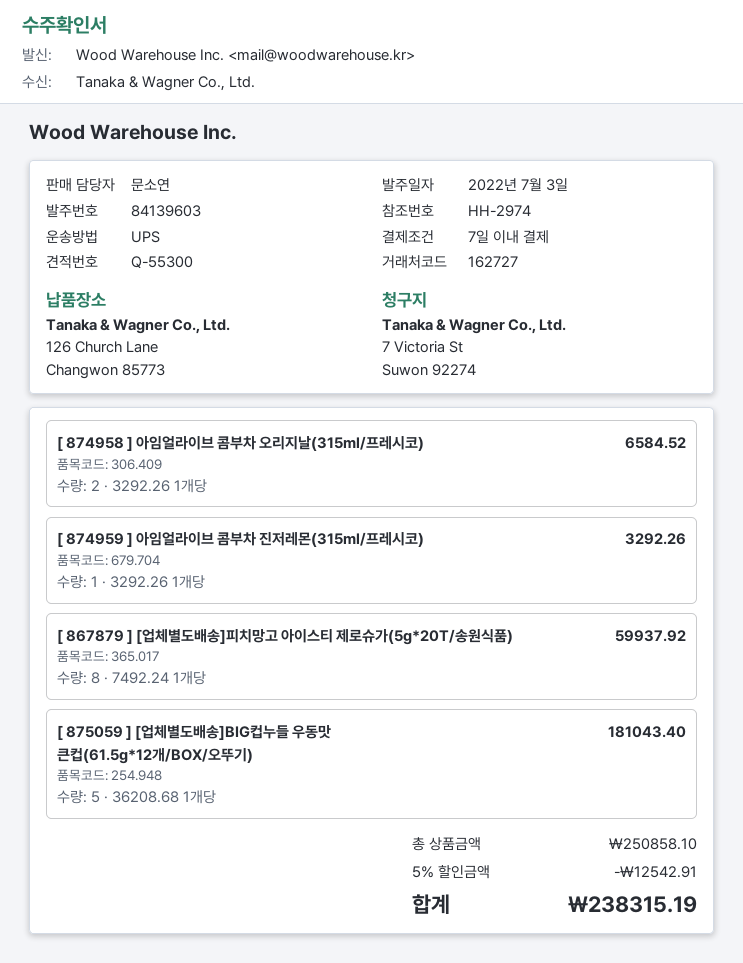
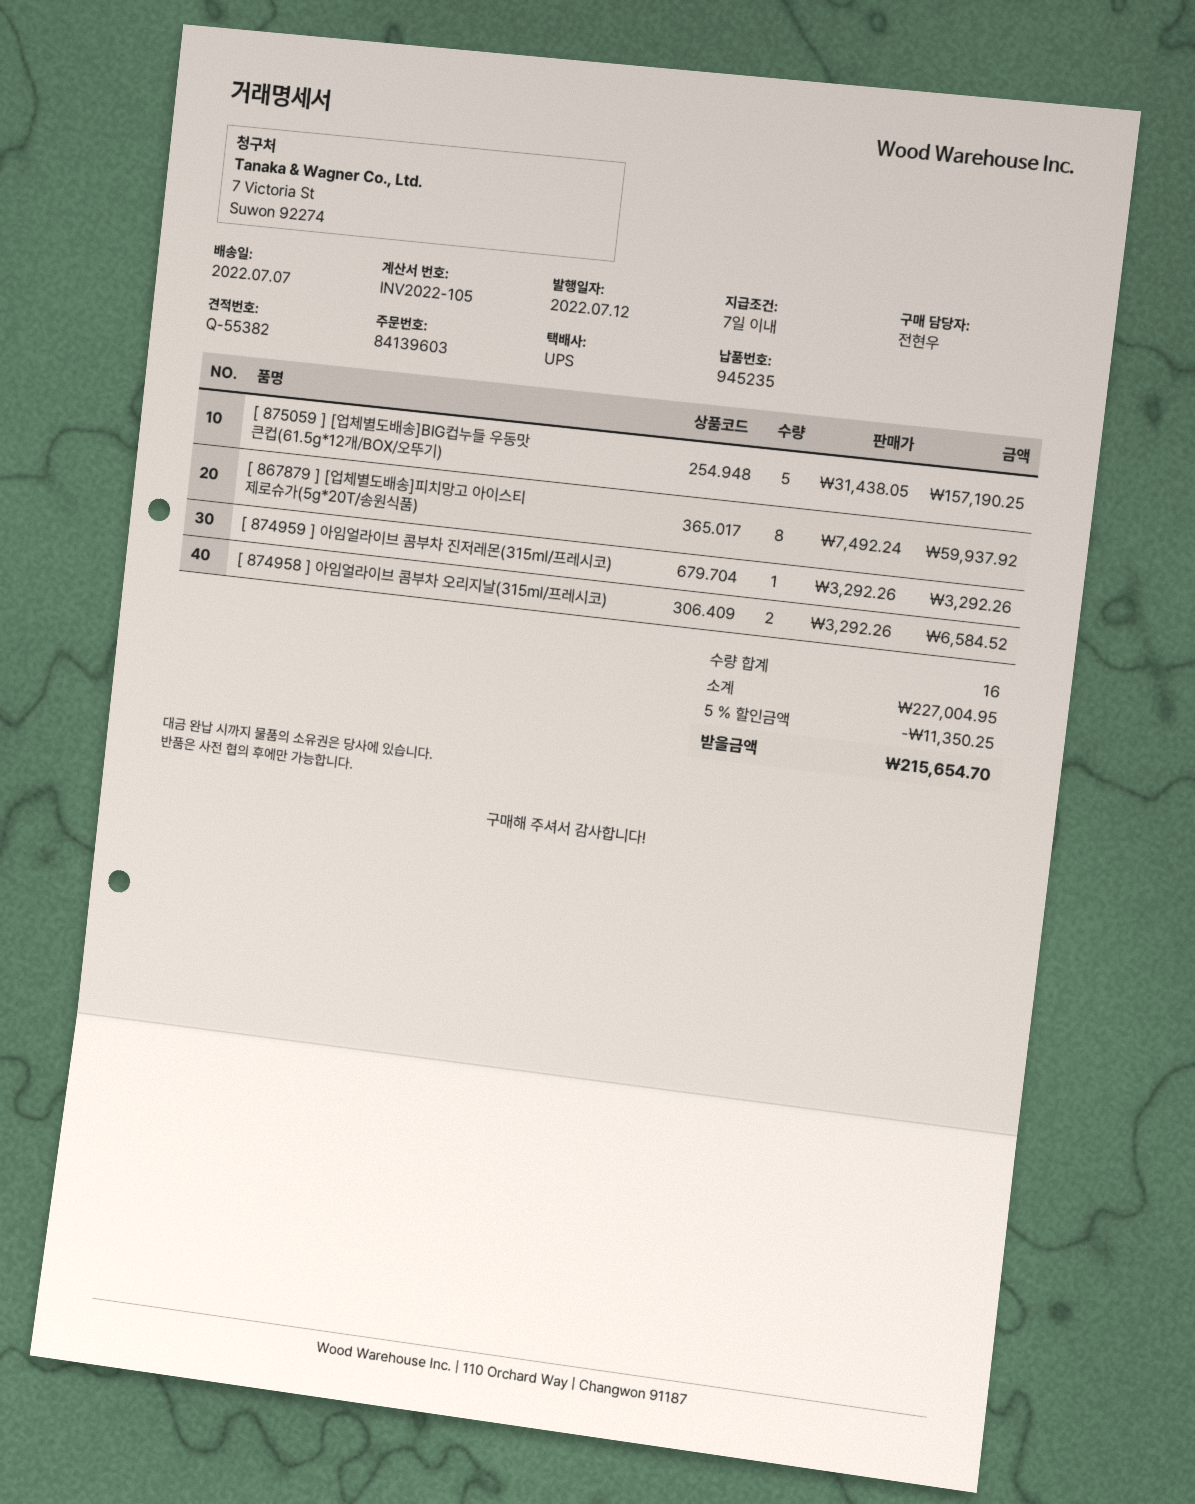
quote number: Q-55300 -> Q-55382
[ 875059 ] [업체별도배송]BIG컵누들 우동맛 큰컵(61.5g*12개/BOX/오뚜기): 5 x 36208.68 = 181043.40 -> 5 x 31438.05 = 157190.25
subtotal: 250858.10 -> 227004.95
discount: 5% = 12542.91 -> 5% = 11350.25
total: 238315.19 -> 215654.70

